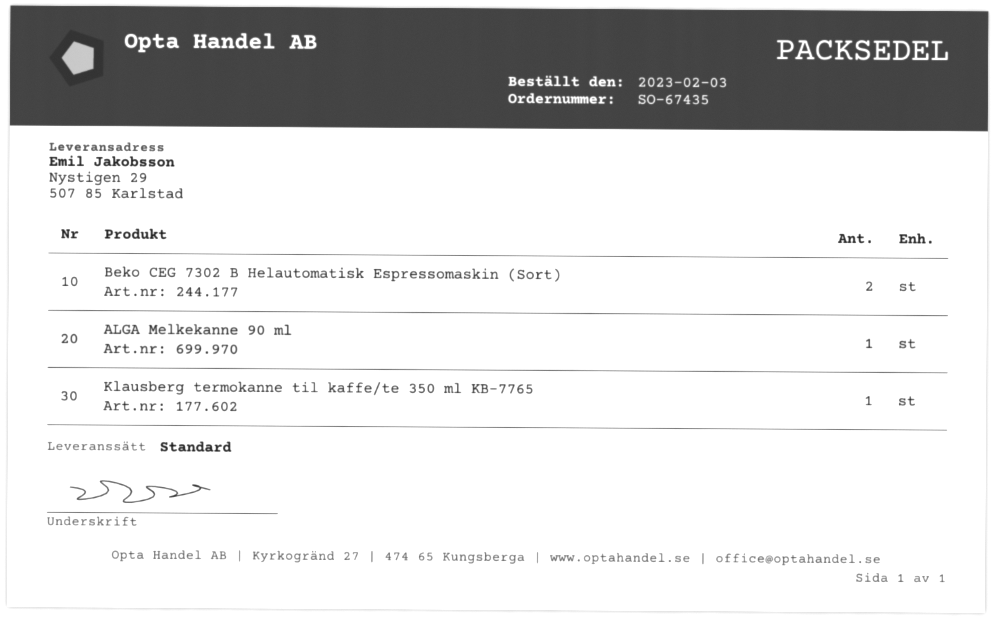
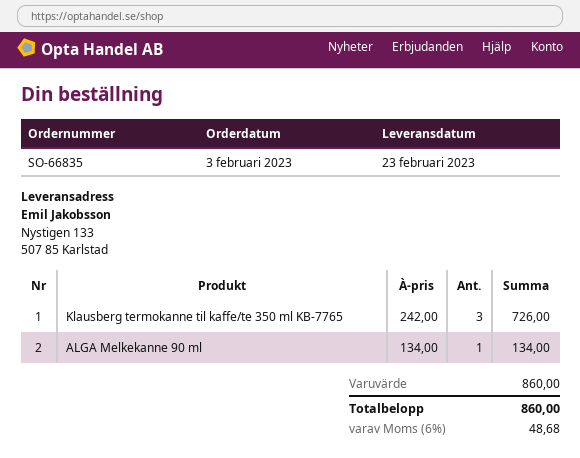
order number: SO-67435 -> SO-66835
ship to: Nystigen 29, 507 85 Karlstad -> Nystigen 133, 507 85 Karlstad
Beko CEG 7302 B Helautomatisk Espressomaskin (Sort): 2 -> none
Klausberg termokanne til kaffe/te 350 ml KB-7765: 1 -> 3

